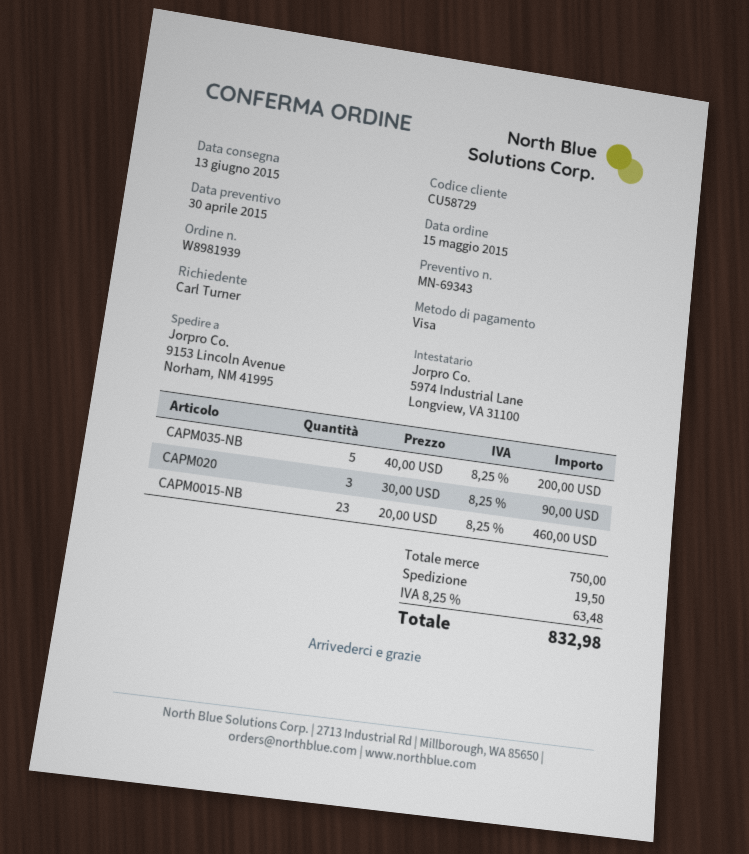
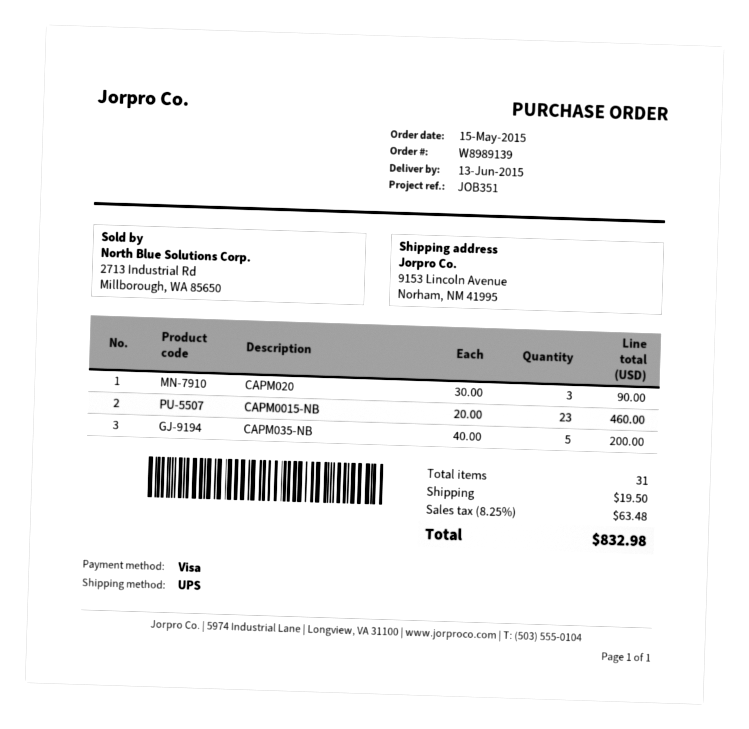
order number: W8981939 -> W8989139

